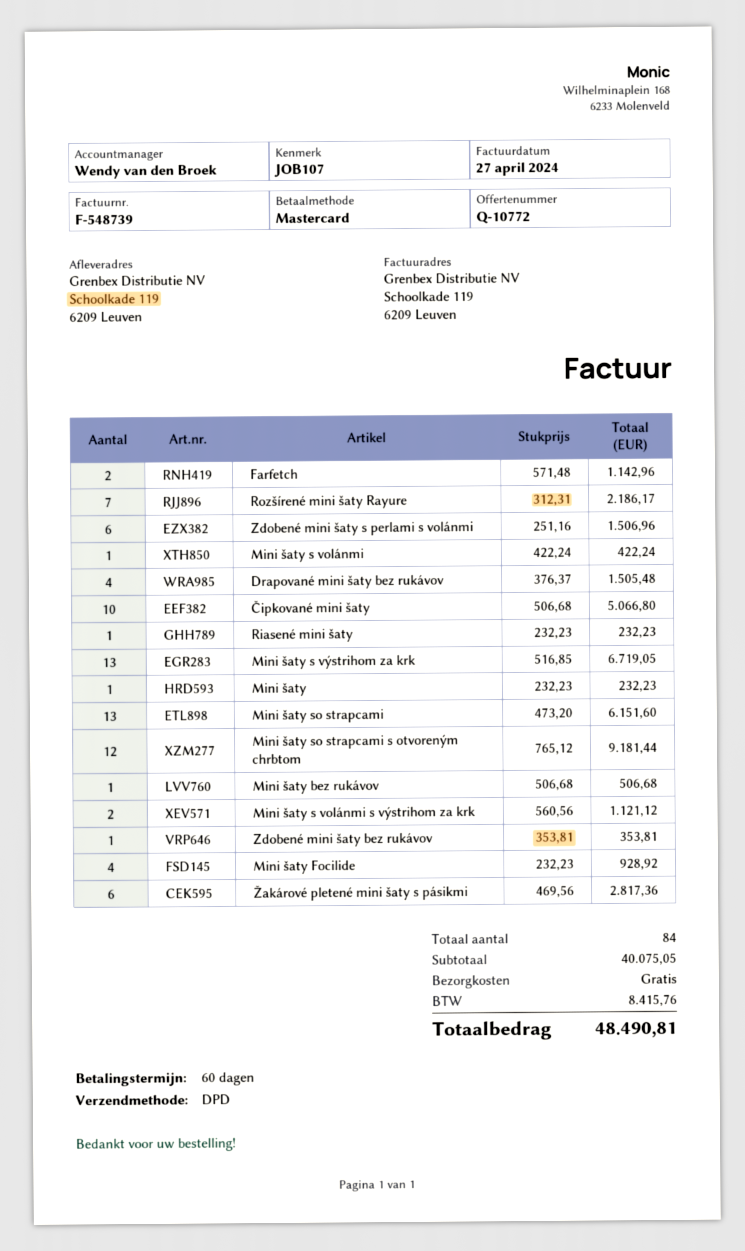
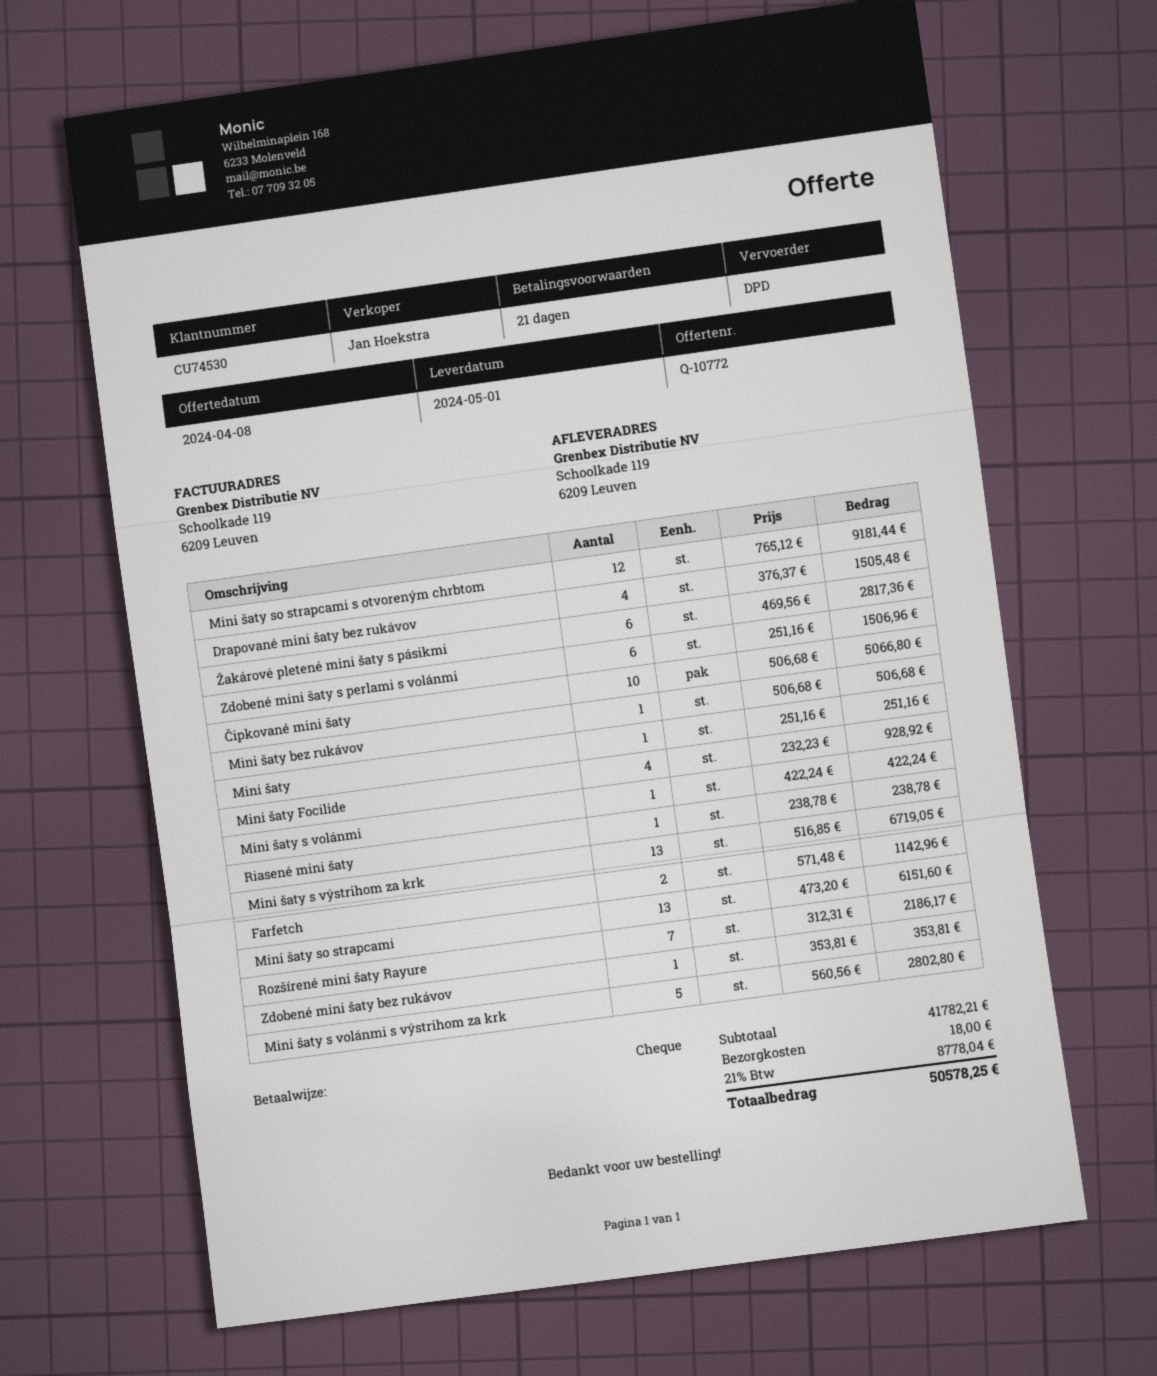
payment terms: 60 days -> 21 days
sales rep: Wendy van den Broek -> Jan Hoekstra
payment method: Mastercard -> cheque
Riasené mini šaty: 1 x 232.23 = 232.23 -> 1 x 238.78 = 238.78
Mini šaty: 1 x 232.23 = 232.23 -> 1 x 251.16 = 251.16
Mini šaty s volánmi s výstrihom za krk: 2 x 560.56 = 1121.12 -> 5 x 560.56 = 2802.80
subtotal: 40075.05 -> 41782.21
shipping: 0.00 -> 18.00
tax: 8415.76 -> 8778.04
total: 48490.81 -> 50578.25

